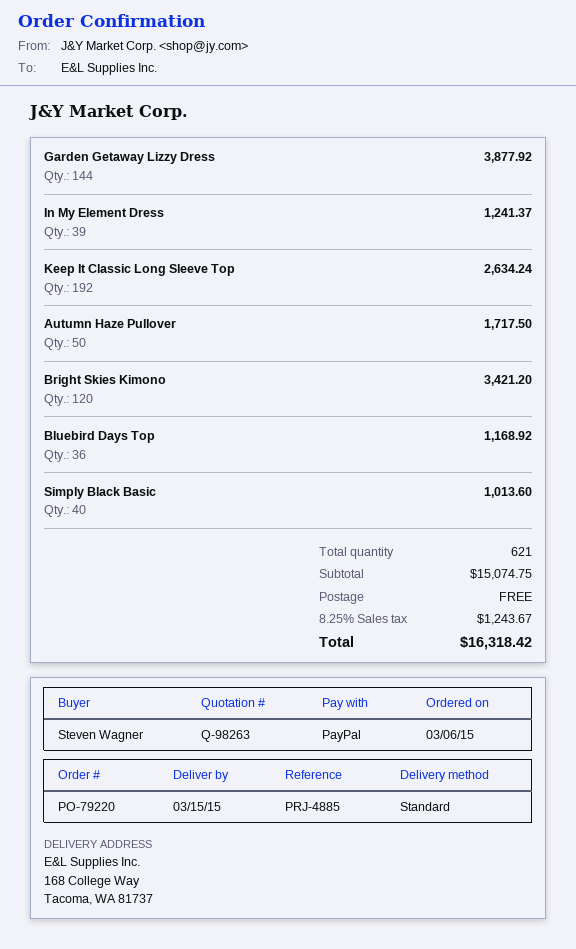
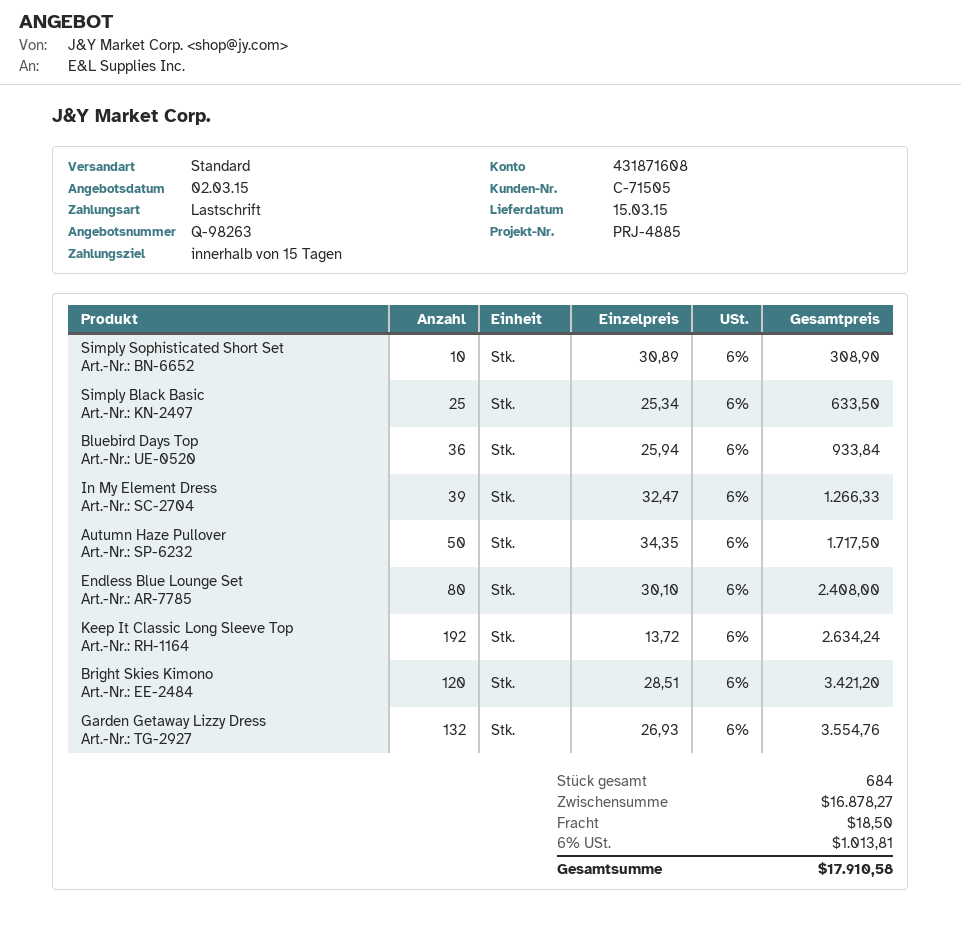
payment method: PayPal -> direct debit
Garden Getaway Lizzy Dress: 144 for 3877.92 -> 132 for 3554.76
In My Element Dress: 39 for 1241.37 -> 39 for 1266.33
Bluebird Days Top: 36 for 1168.92 -> 36 for 933.84
Simply Black Basic: 40 for 1013.60 -> 25 for 633.50
Simply Sophisticated Short Set: none -> 10 for 308.90
Endless Blue Lounge Set: none -> 80 for 2408.00
total quantity: 621 -> 684
subtotal: 15074.75 -> 16878.27
shipping: 0.00 -> 18.50
tax: 8.25% = 1243.67 -> 6% = 1013.81
total: 16318.42 -> 17910.58

